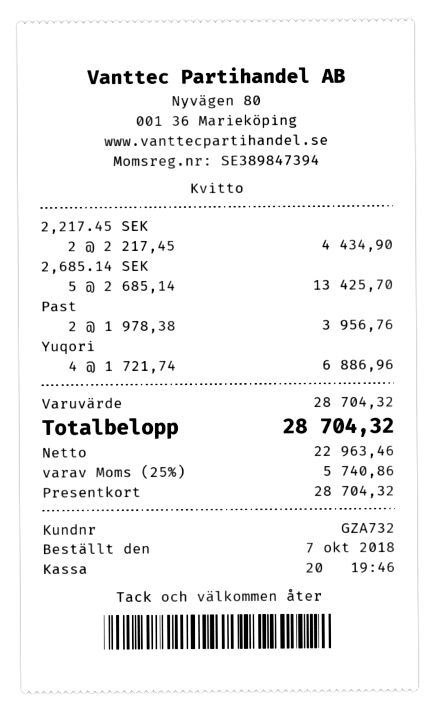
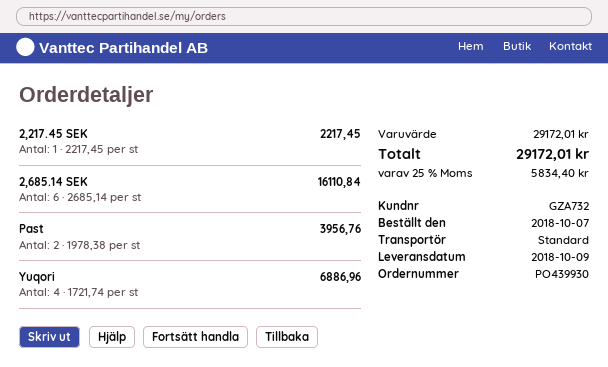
2,217.45 SEK: 2 x 2217.45 = 4434.90 -> 1 x 2217.45 = 2217.45
2,685.14 SEK: 5 x 2685.14 = 13425.70 -> 6 x 2685.14 = 16110.84
subtotal: 28704.32 -> 29172.01
tax: 25% = 5740.86 -> 25% = 5834.40
total: 28704.32 -> 29172.01

